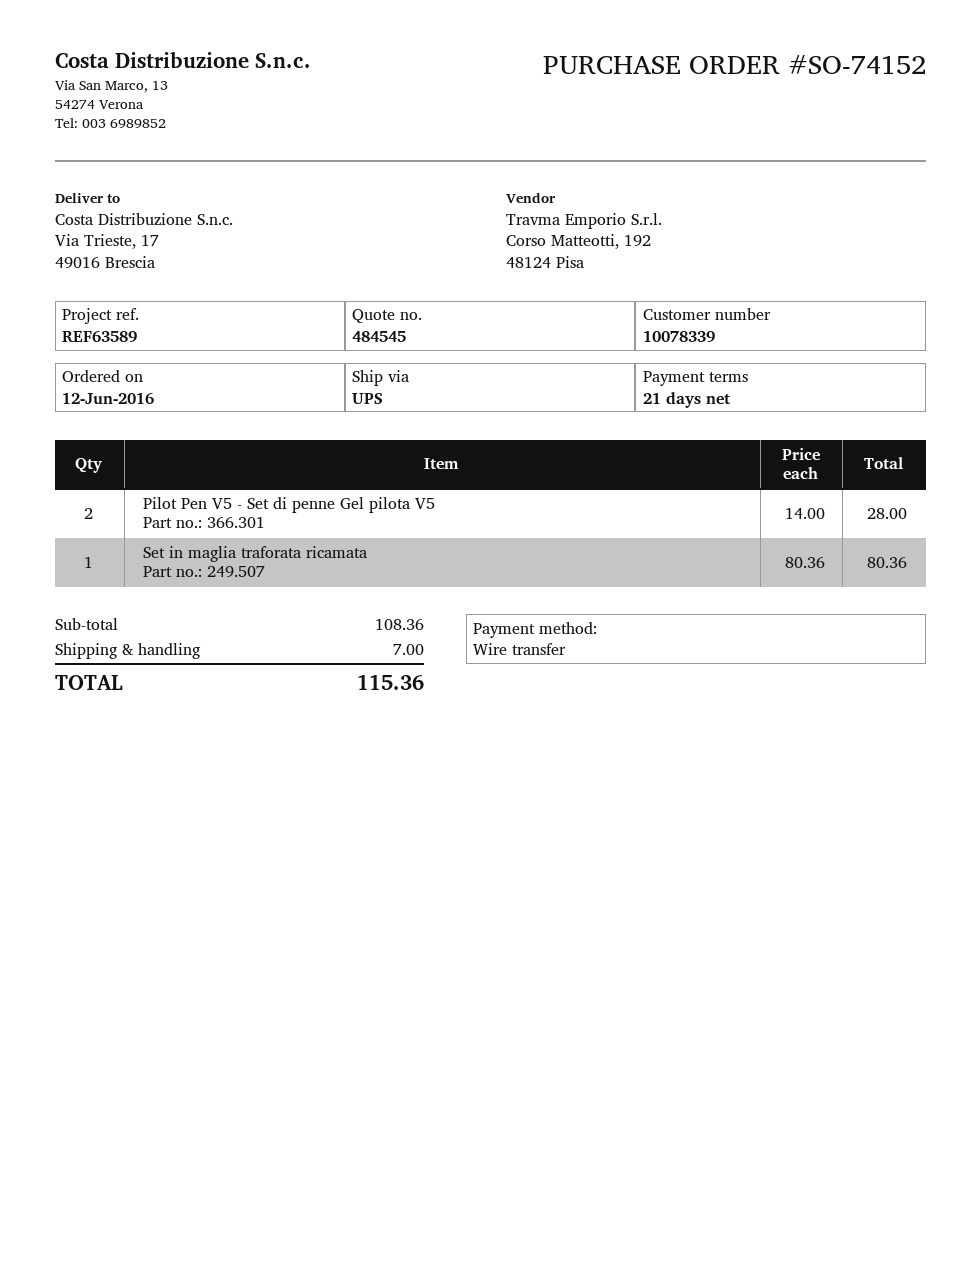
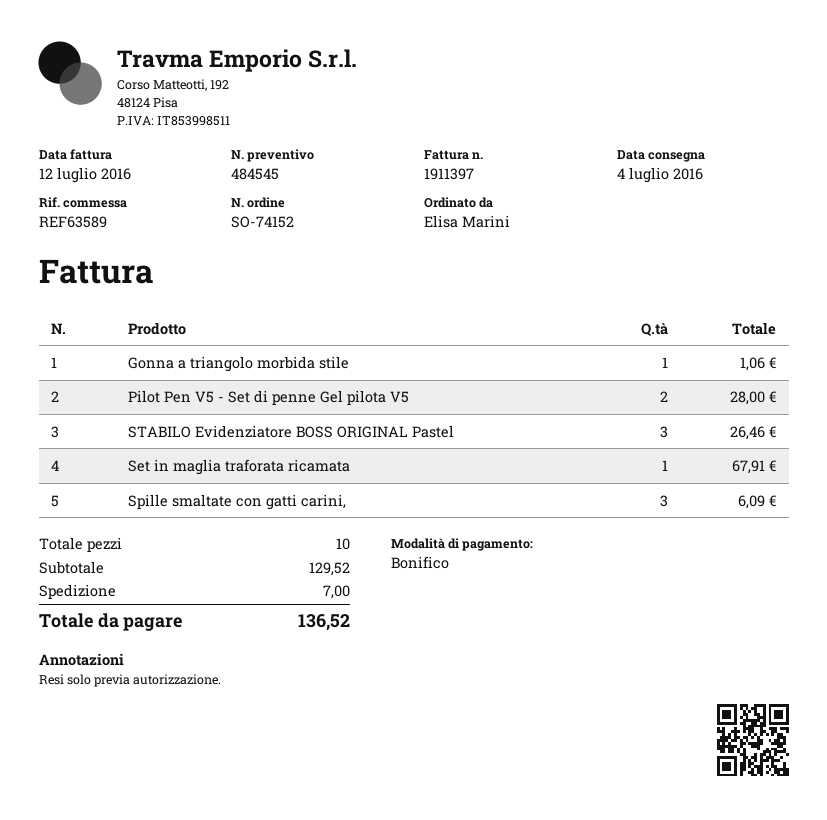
Set in maglia traforata ricamata: 1 for 80.36 -> 1 for 67.91
Gonna a triangolo morbida stile: none -> 1 for 1.06
STABILO Evidenziatore BOSS ORIGINAL Pastel: none -> 3 for 26.46
Spille smaltate con gatti carini,: none -> 3 for 6.09
subtotal: 108.36 -> 129.52
total: 115.36 -> 136.52

